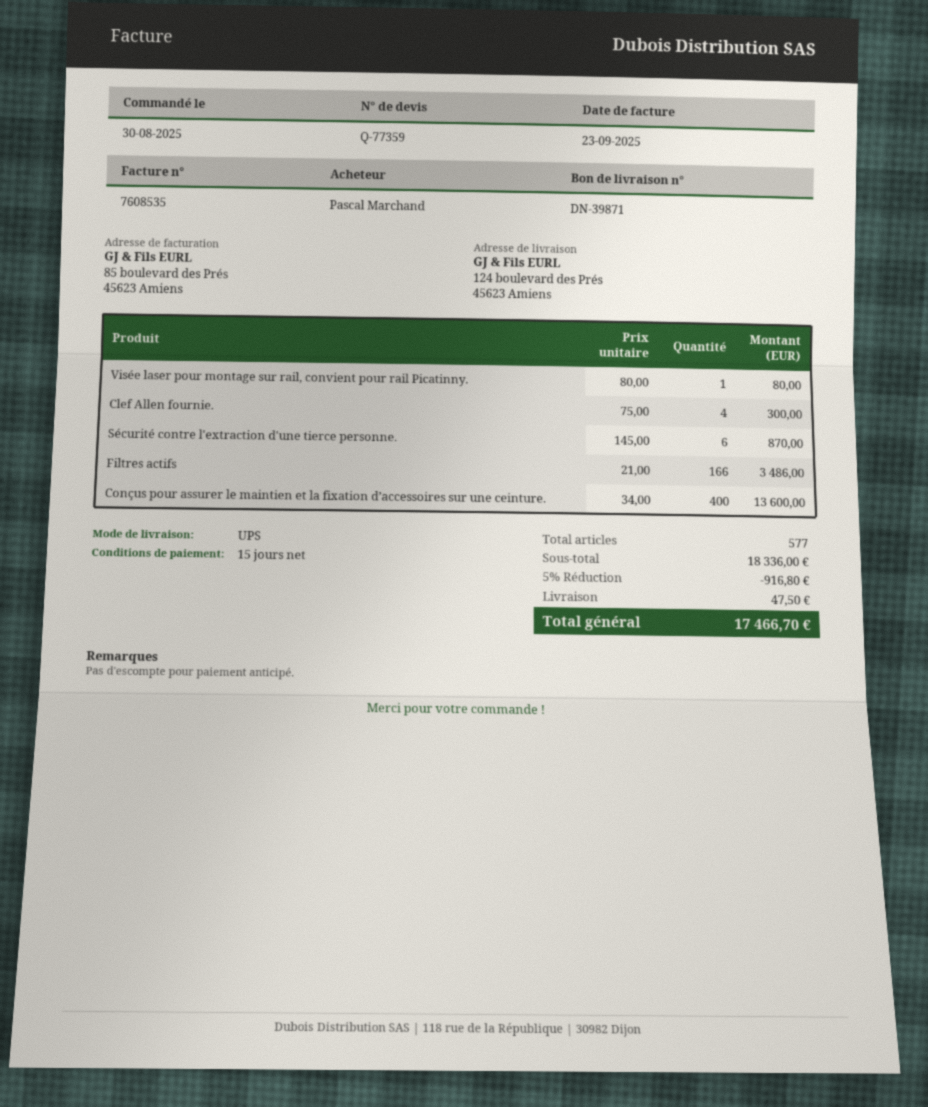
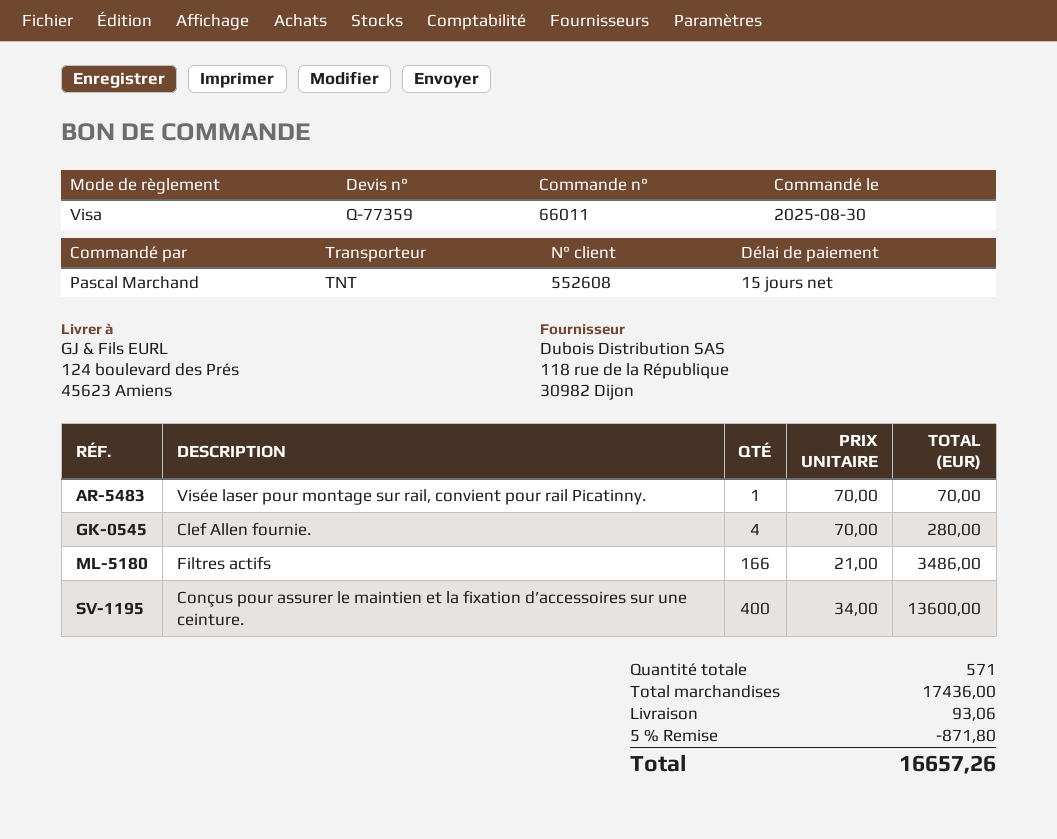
shipping method: UPS -> TNT
Visée laser pour montage sur rail, convient pour rail Picatinny.: 1 x 80.00 = 80.00 -> 1 x 70.00 = 70.00
Clef Allen fournie.: 4 x 75.00 = 300.00 -> 4 x 70.00 = 280.00
Sécurité contre l'extraction d'une tierce personne.: 6 x 145.00 = 870.00 -> none
total quantity: 577 -> 571
subtotal: 18336.00 -> 17436.00
discount: 5% = 916.80 -> 5% = 871.80
shipping: 47.50 -> 93.06
total: 17466.70 -> 16657.26

